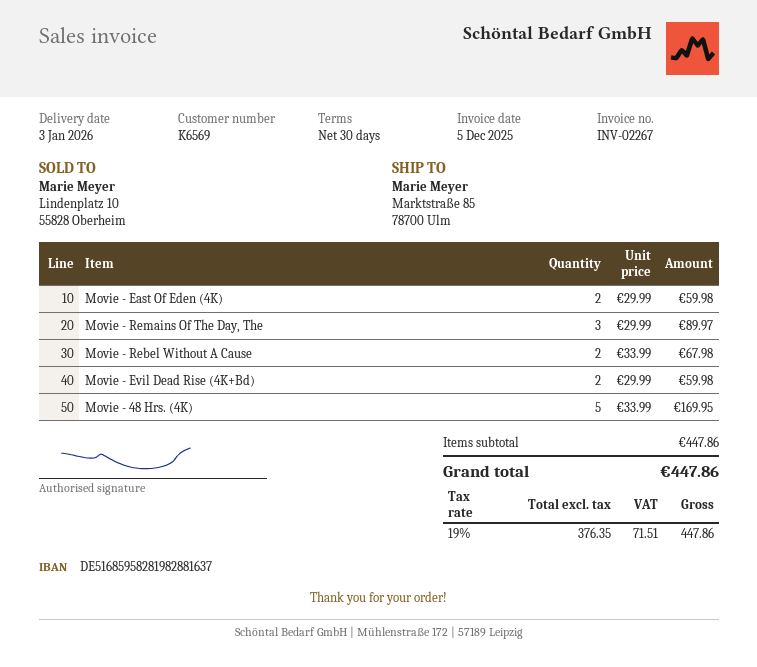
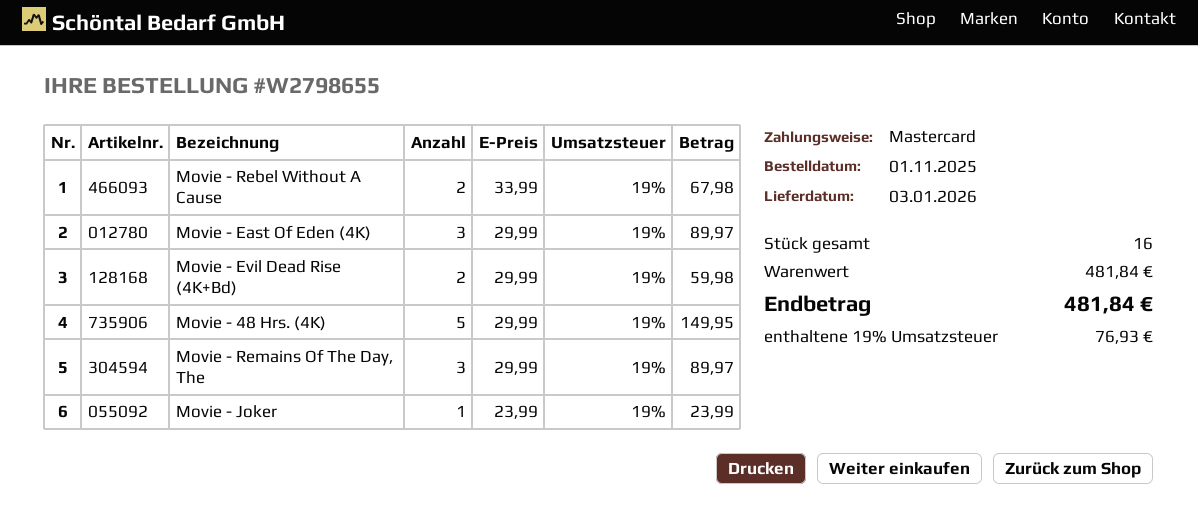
Movie - East Of Eden (4K): 2 x 29.99 = 59.98 -> 3 x 29.99 = 89.97
Movie - 48 Hrs. (4K): 5 x 33.99 = 169.95 -> 5 x 29.99 = 149.95
Movie - Joker: none -> 1 x 23.99 = 23.99
subtotal: 447.86 -> 481.84
tax: 19% = 71.51 -> 19% = 76.93
total: 447.86 -> 481.84

